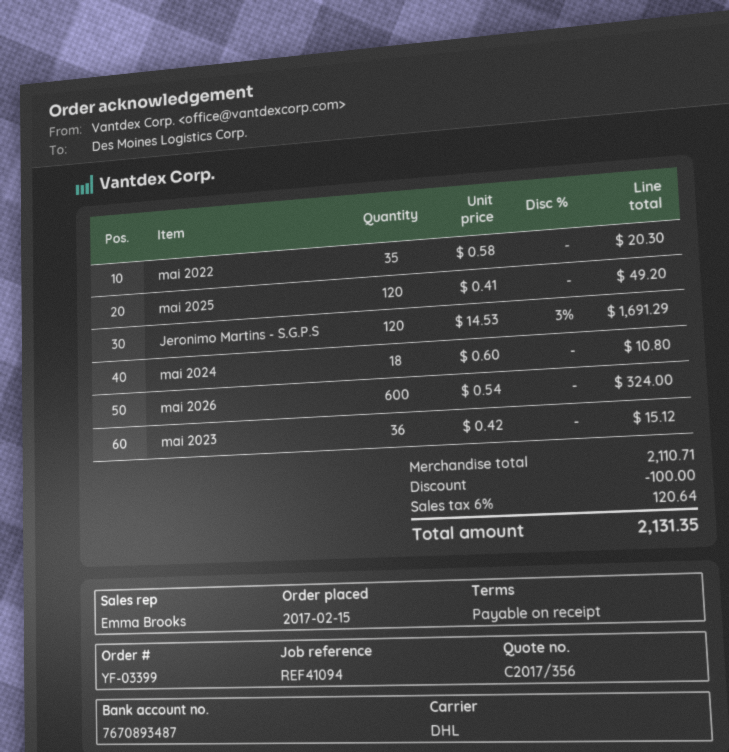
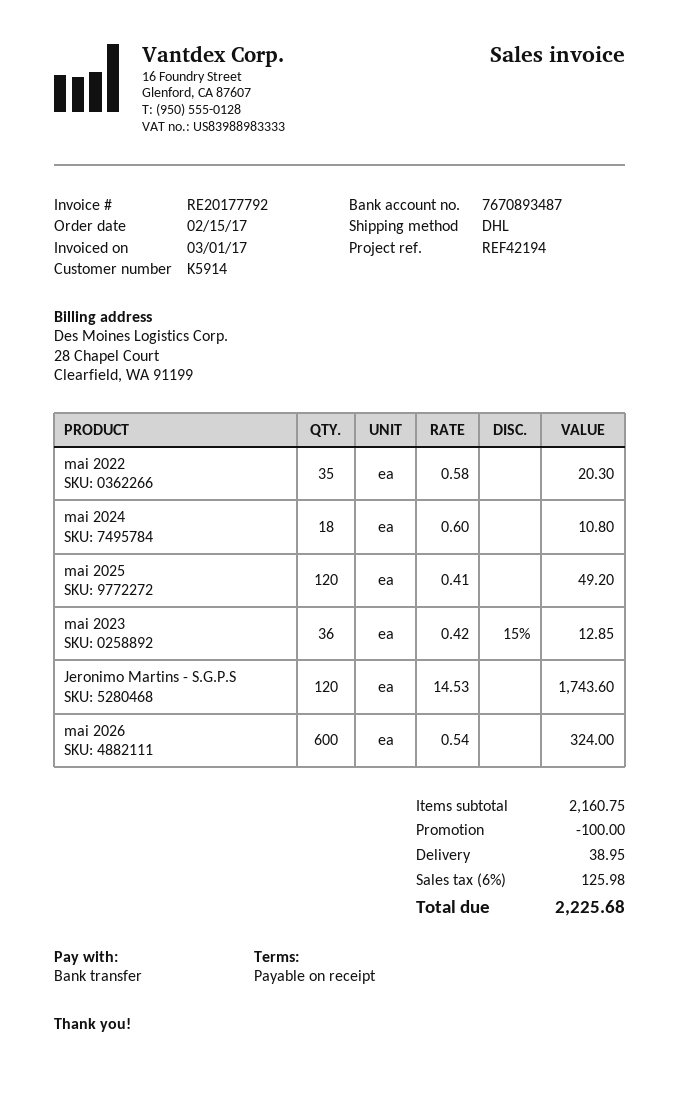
reference: REF41094 -> REF42194
Jeronimo Martins - S.G.P.S: 120 x 14.53 - 3% = 1691.29 -> 120 x 14.53 = 1743.60
mai 2023: 36 x 0.42 = 15.12 -> 36 x 0.42 - 15% = 12.85
subtotal: 2110.71 -> 2160.75
shipping: none -> 38.95
tax: 6% = 120.64 -> 6% = 125.98
total: 2131.35 -> 2225.68

